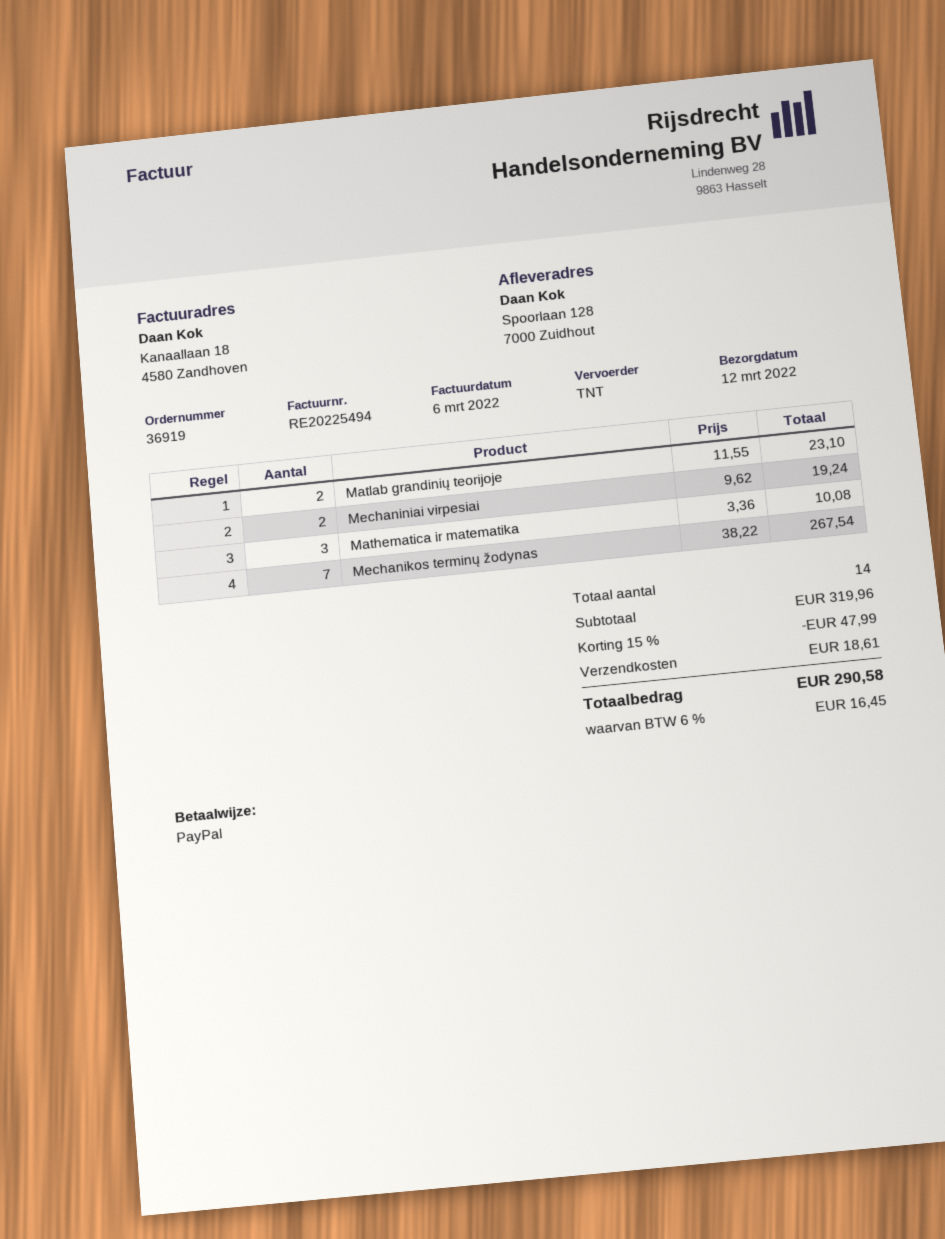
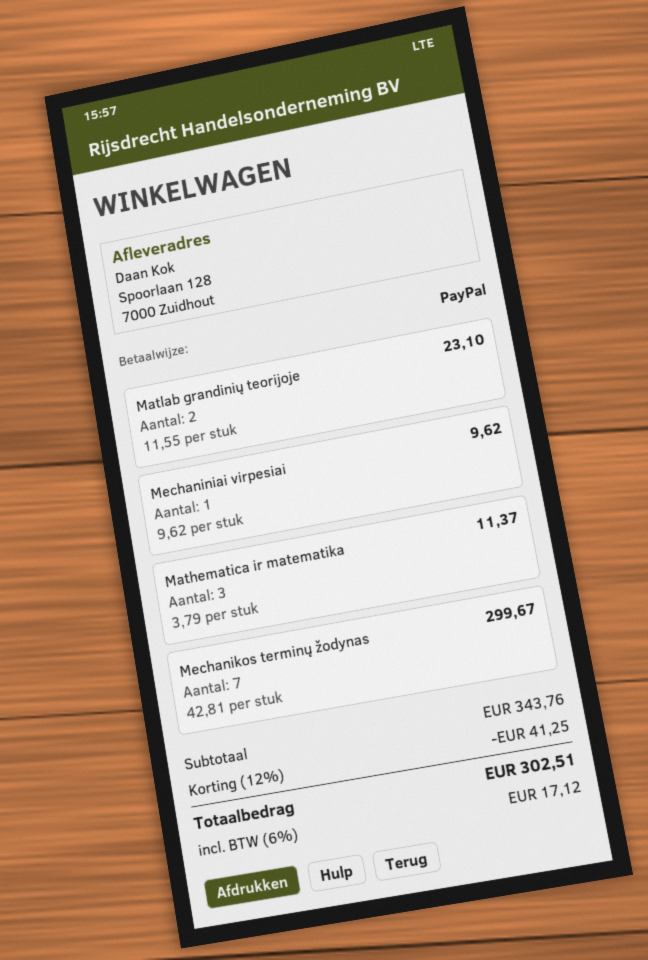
Mechaniniai virpesiai: 2 x 9.62 = 19.24 -> 1 x 9.62 = 9.62
Mathematica ir matematika: 3 x 3.36 = 10.08 -> 3 x 3.79 = 11.37
Mechanikos terminų žodynas: 7 x 38.22 = 267.54 -> 7 x 42.81 = 299.67
subtotal: 319.96 -> 343.76
discount: 15% = 47.99 -> 12% = 41.25
shipping: 18.61 -> none
tax: 6% = 16.45 -> 6% = 17.12
total: 290.58 -> 302.51

